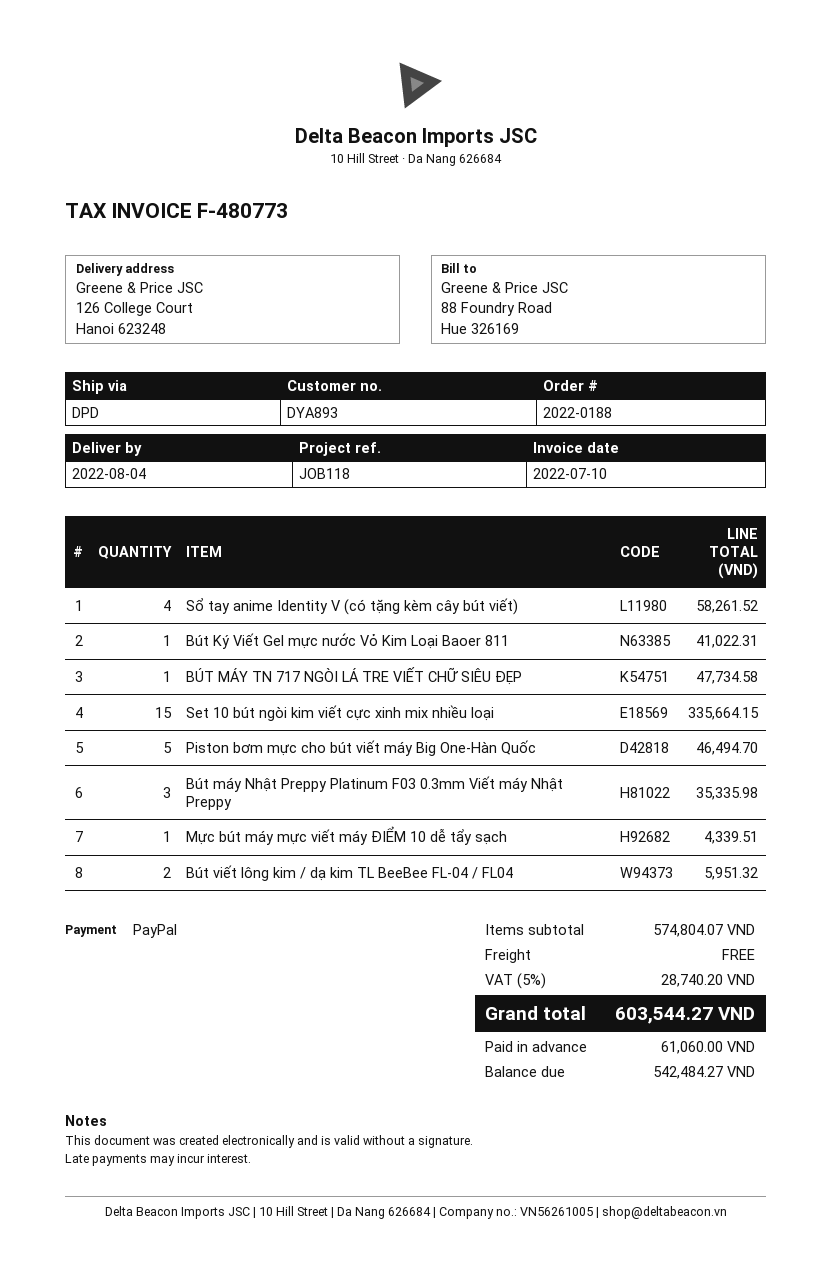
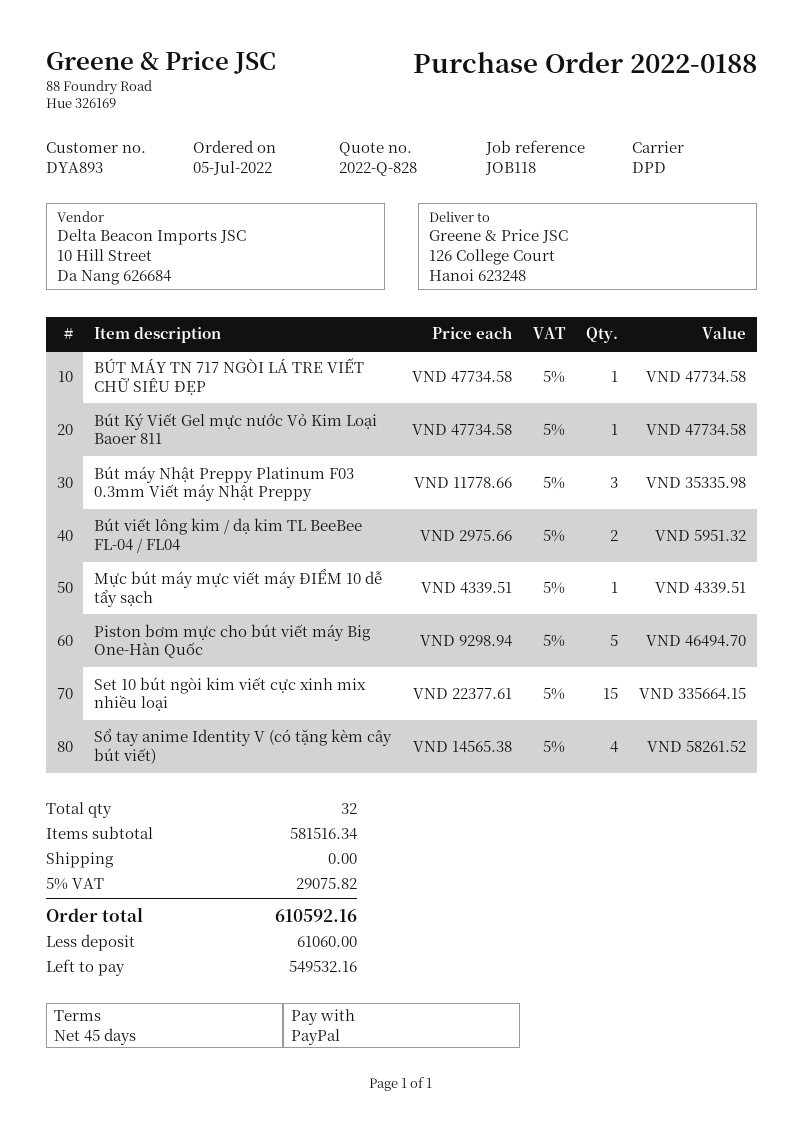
Bút Ký Viết Gel mực nước Vỏ Kim Loại Baoer 811: 1 for 41022.31 -> 1 for 47734.58
subtotal: 574804.07 -> 581516.34
tax: 5% = 28740.20 -> 5% = 29075.82
total: 603544.27 -> 610592.16
balance: 542484.27 -> 549532.16

